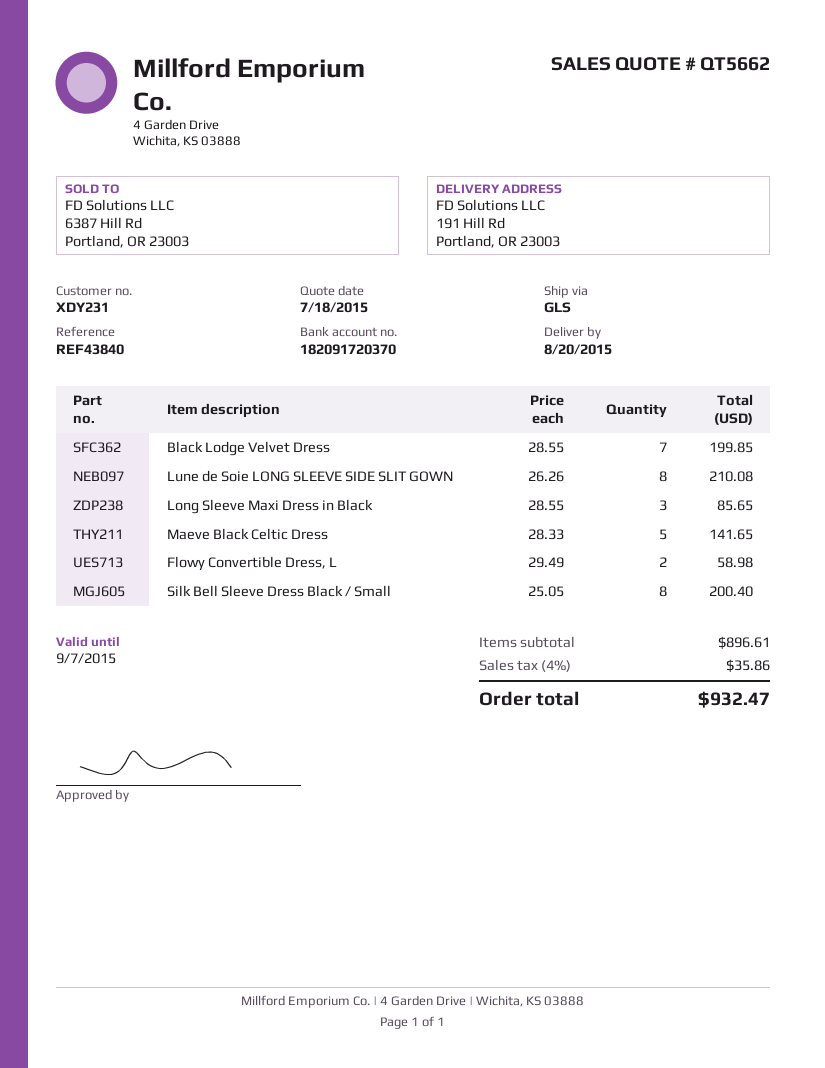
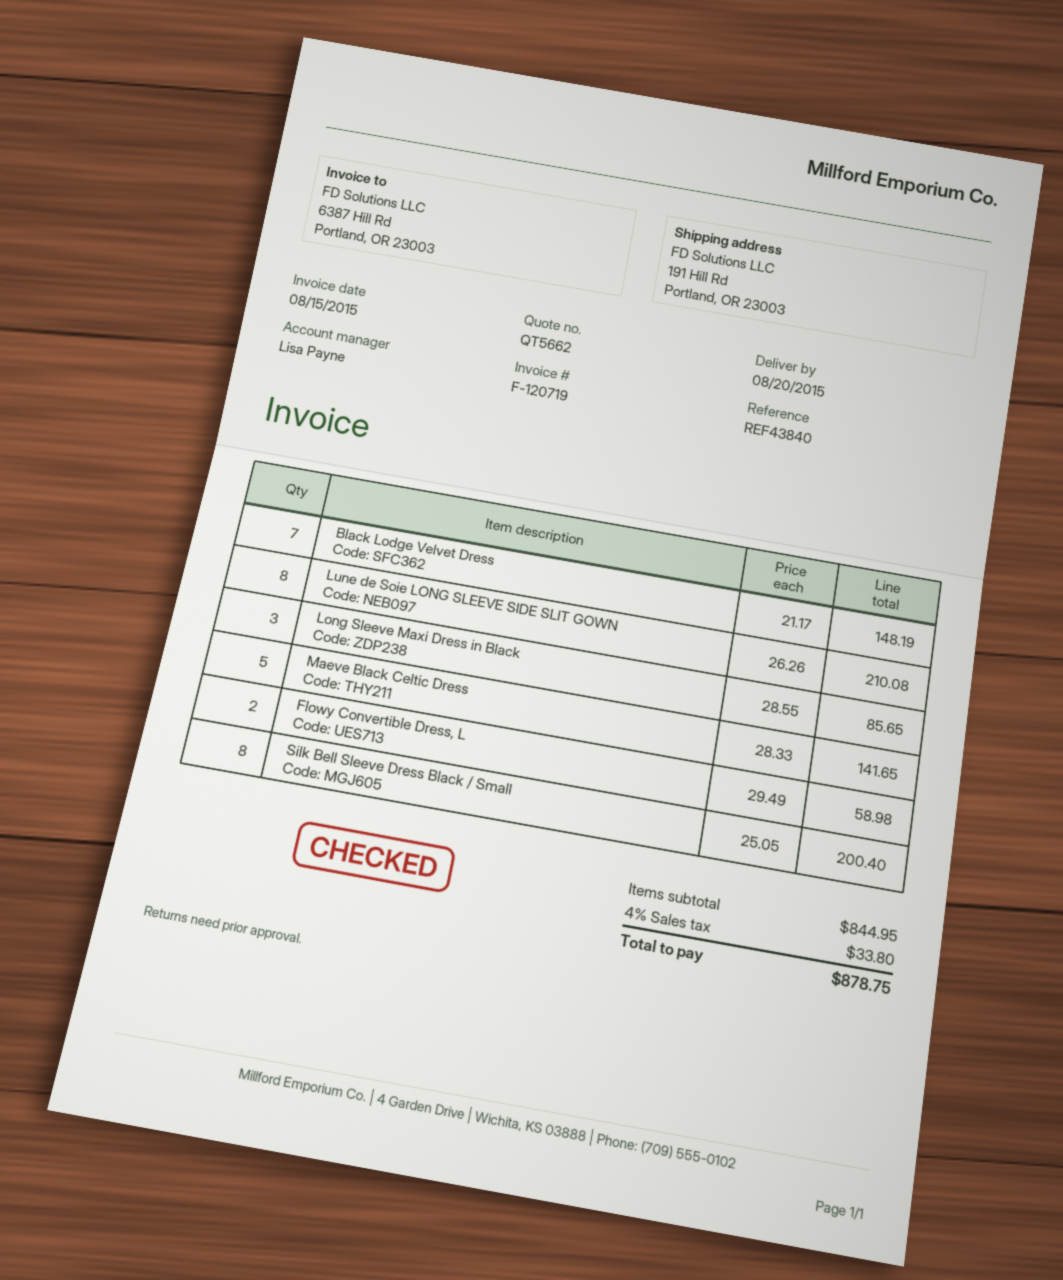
Black Lodge Velvet Dress: 7 x 28.55 = 199.85 -> 7 x 21.17 = 148.19
subtotal: 896.61 -> 844.95
tax: 4% = 35.86 -> 4% = 33.80
total: 932.47 -> 878.75

